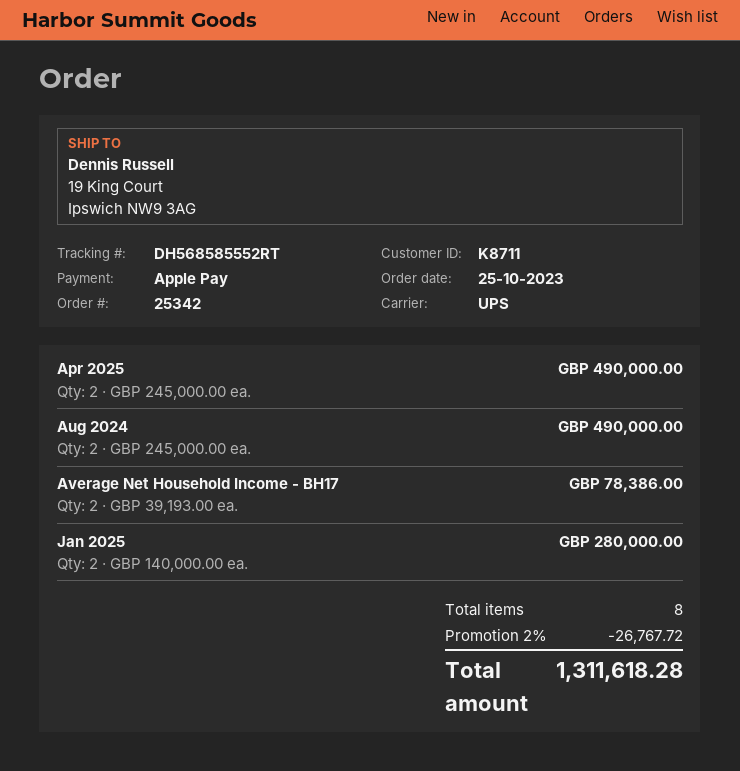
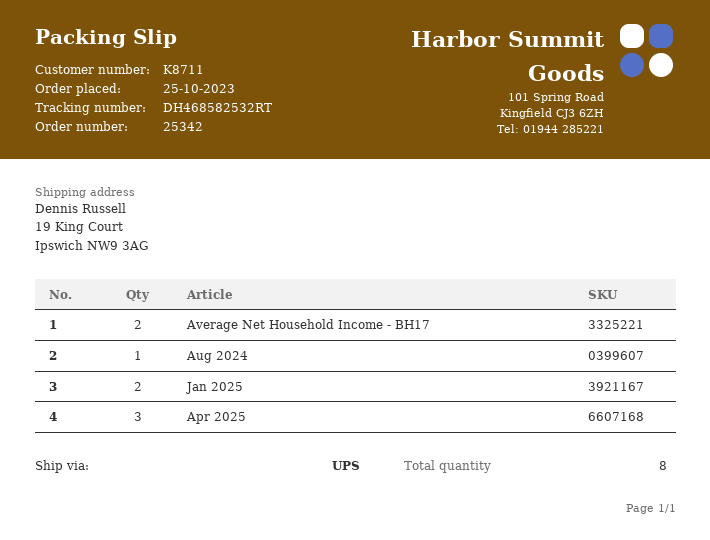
tracking number: DH568585552RT -> DH468582532RT
Apr 2025: 2 -> 3
Aug 2024: 2 -> 1

